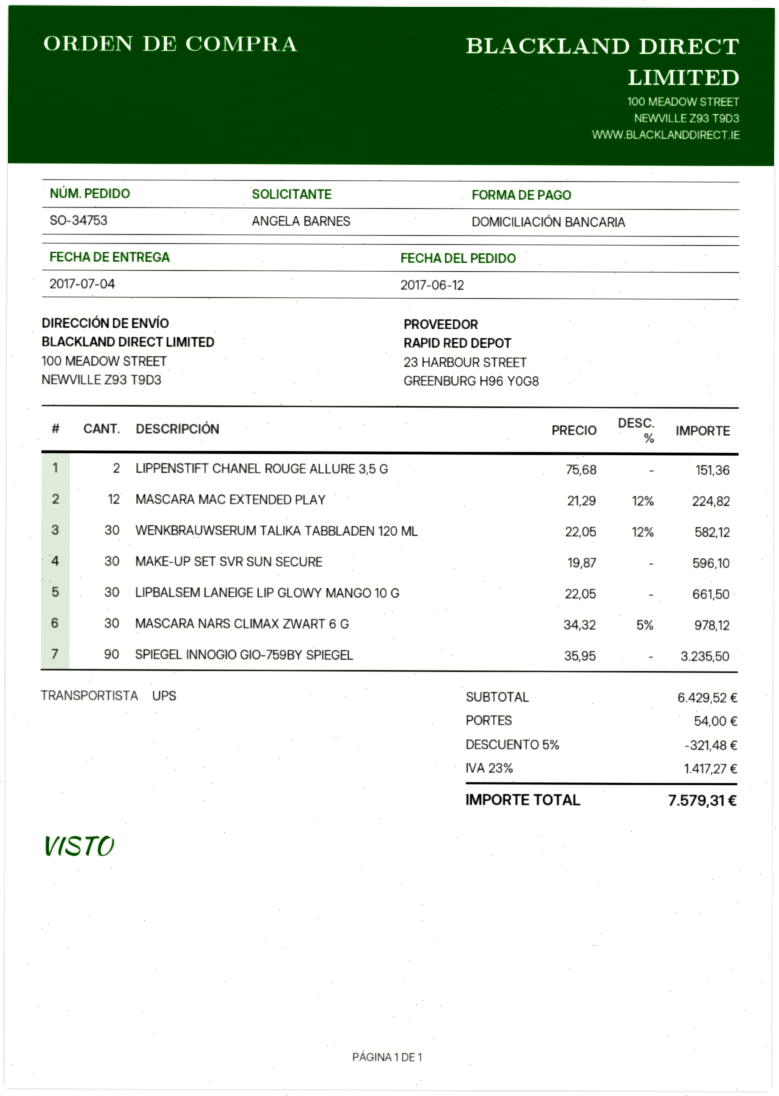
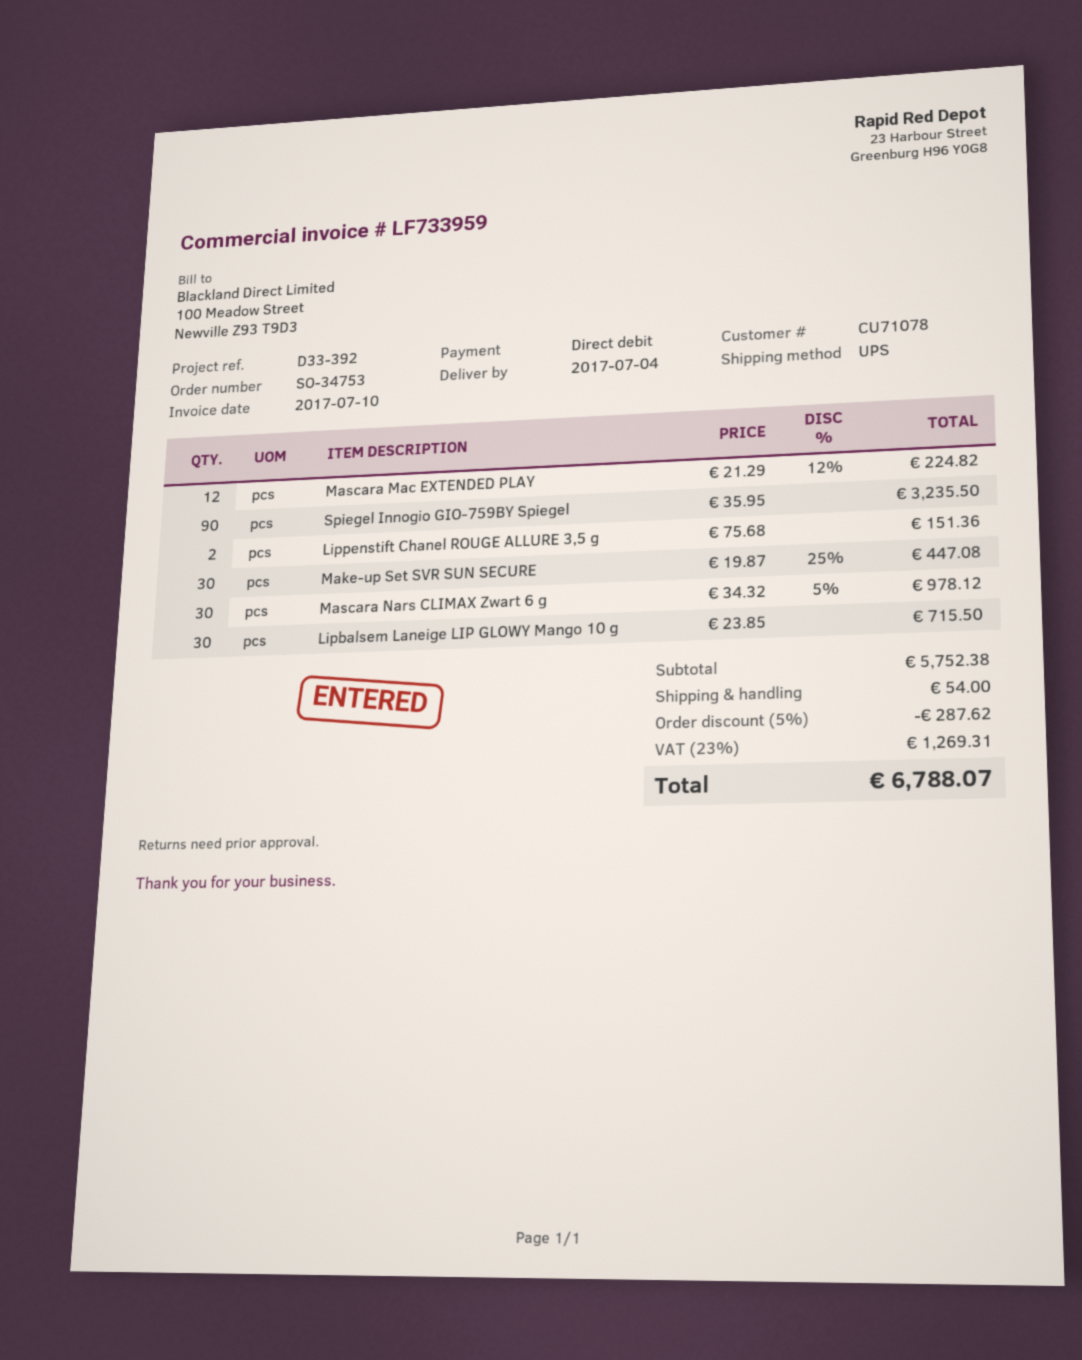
WENKBRAUWSERUM TALIKA TABBLADEN 120 ML: 30 x 22.05 - 12% = 582.12 -> none
MAKE-UP SET SVR SUN SECURE: 30 x 19.87 = 596.10 -> 30 x 19.87 - 25% = 447.08
LIPBALSEM LANEIGE LIP GLOWY MANGO 10 G: 30 x 22.05 = 661.50 -> 30 x 23.85 = 715.50
subtotal: 6429.52 -> 5752.38
discount: 5% = 321.48 -> 5% = 287.62
tax: 23% = 1417.27 -> 23% = 1269.31
total: 7579.31 -> 6788.07

